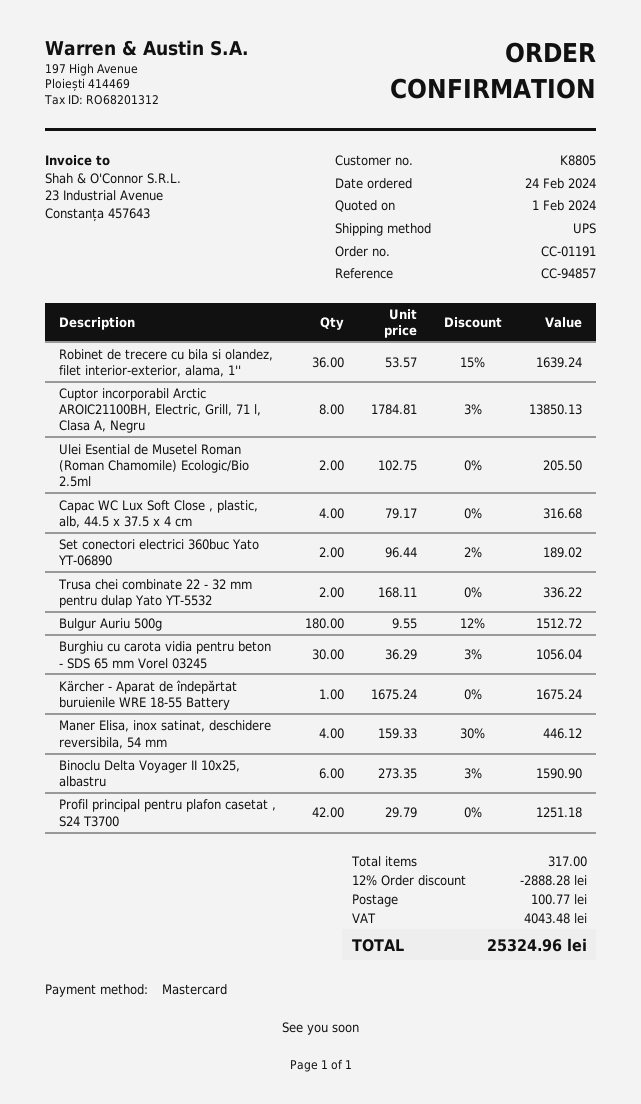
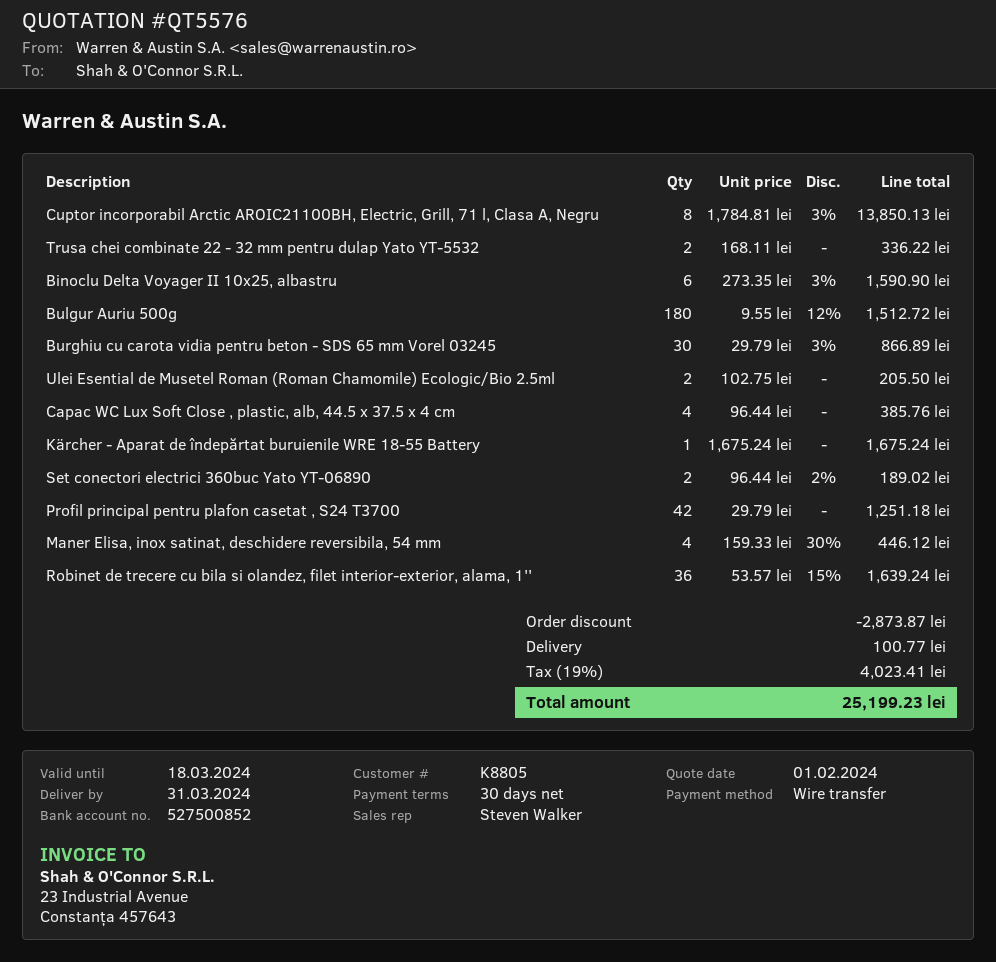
payment method: Mastercard -> bank transfer
Capac WC Lux Soft Close , plastic, alb, 44.5 x 37.5 x 4 cm: 4 x 79.17 = 316.68 -> 4 x 96.44 = 385.76
Burghiu cu carota vidia pentru beton - SDS 65 mm Vorel 03245: 30 x 36.29 - 3% = 1056.04 -> 30 x 29.79 - 3% = 866.89
discount: 2888.28 -> 2873.87
tax: 4043.48 -> 4023.41
total: 25324.96 -> 25199.23

